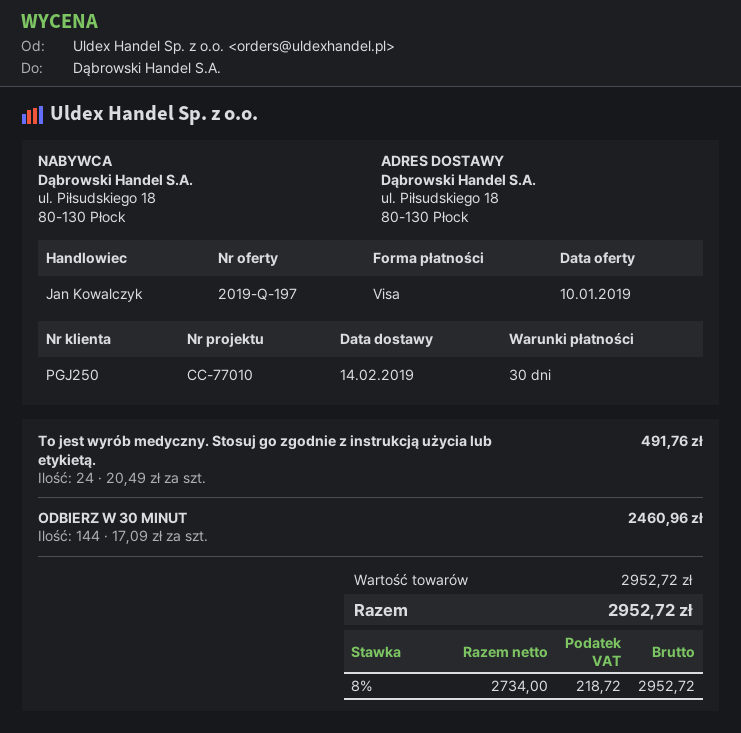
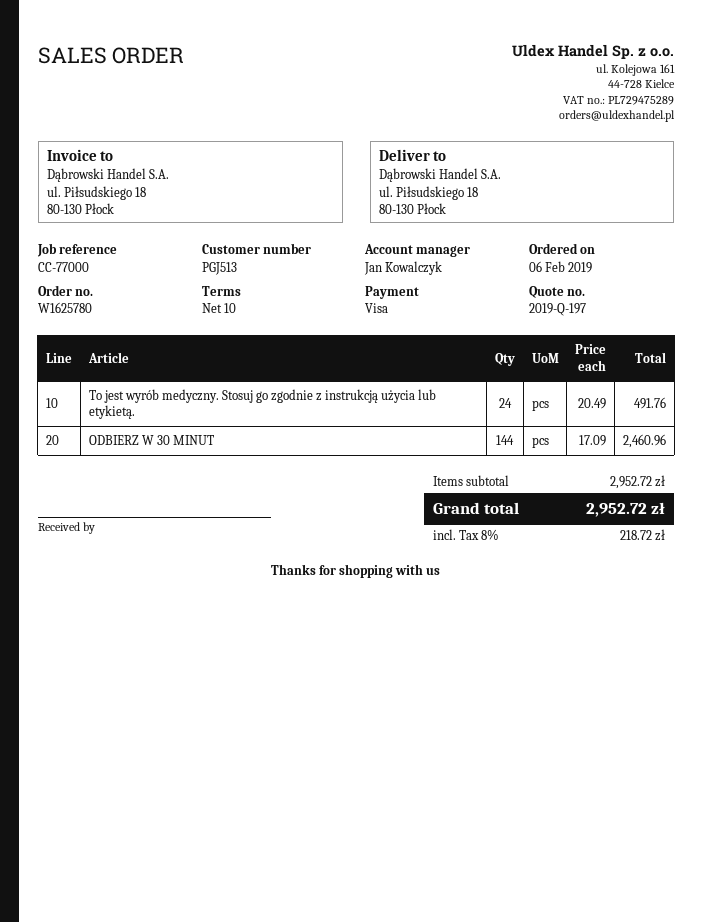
payment terms: 30 days -> 10 days
customer number: PGJ250 -> PGJ513
reference: CC-77010 -> CC-77000

